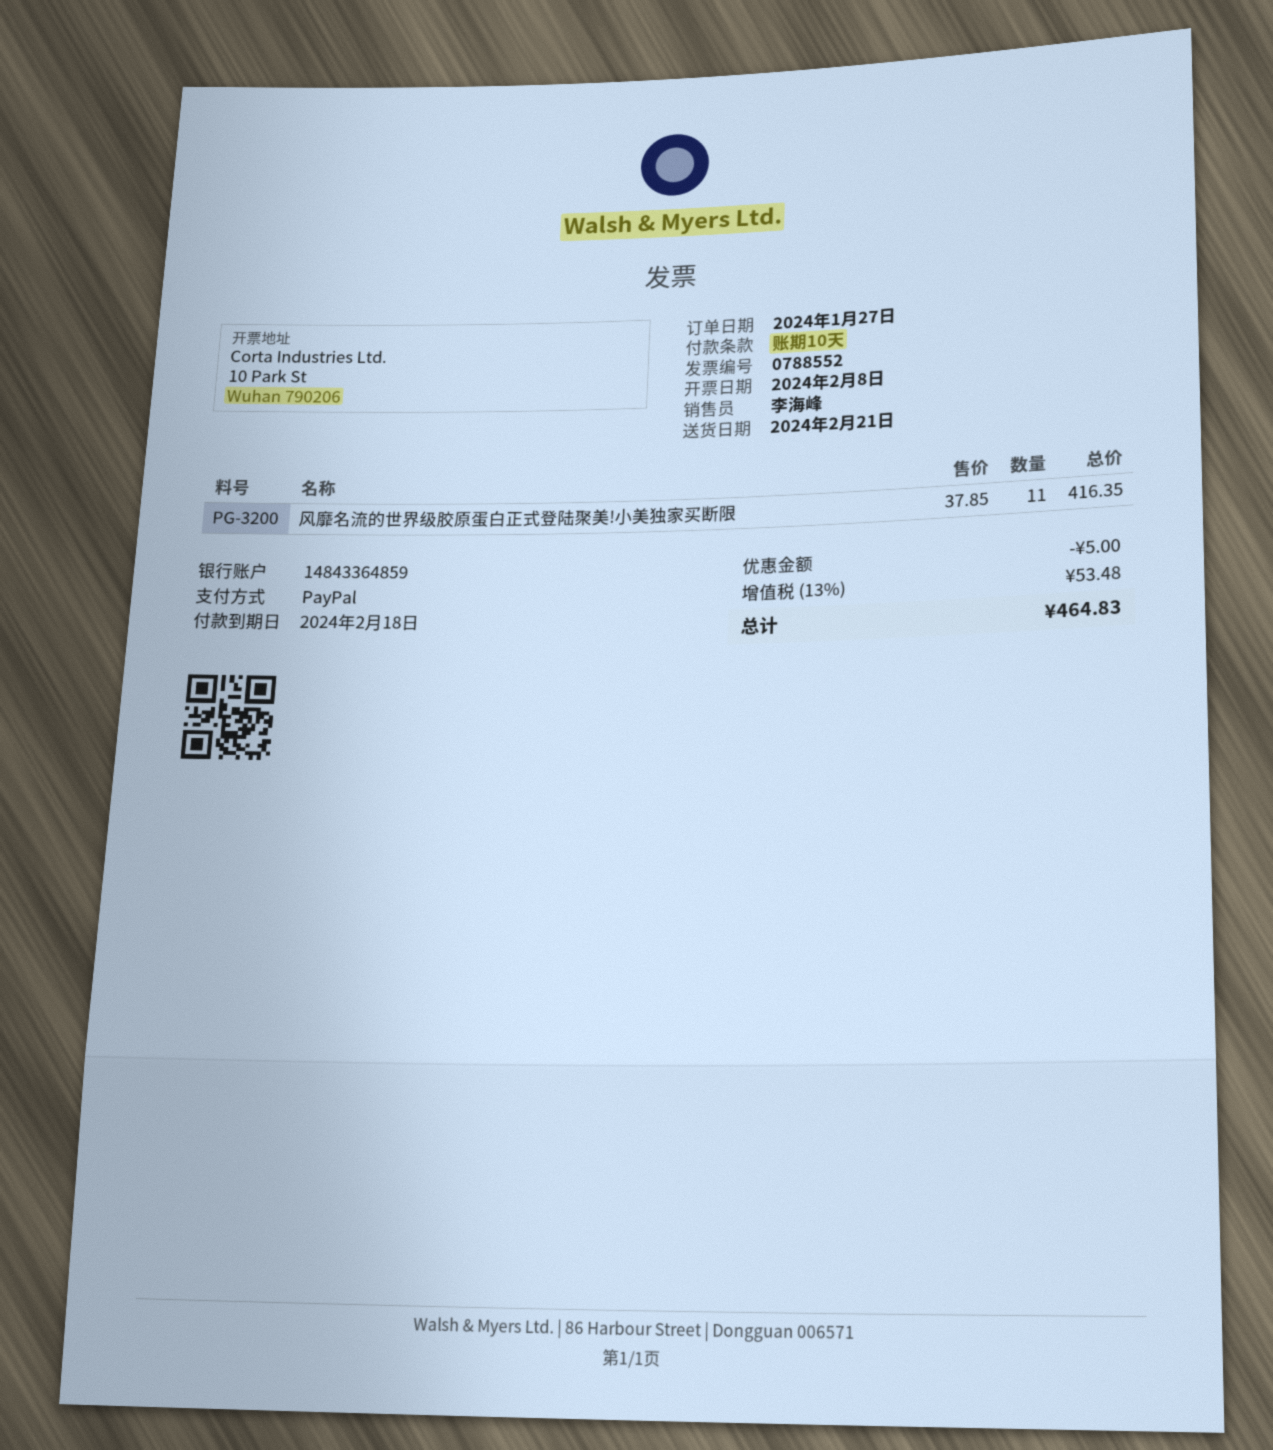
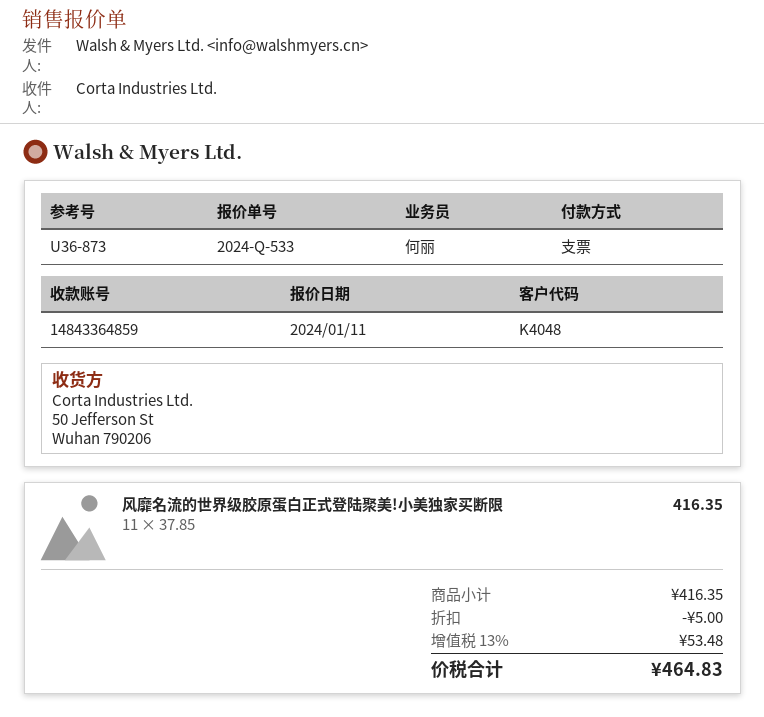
sales rep: 李海峰 -> 何丽
payment method: PayPal -> cheque

